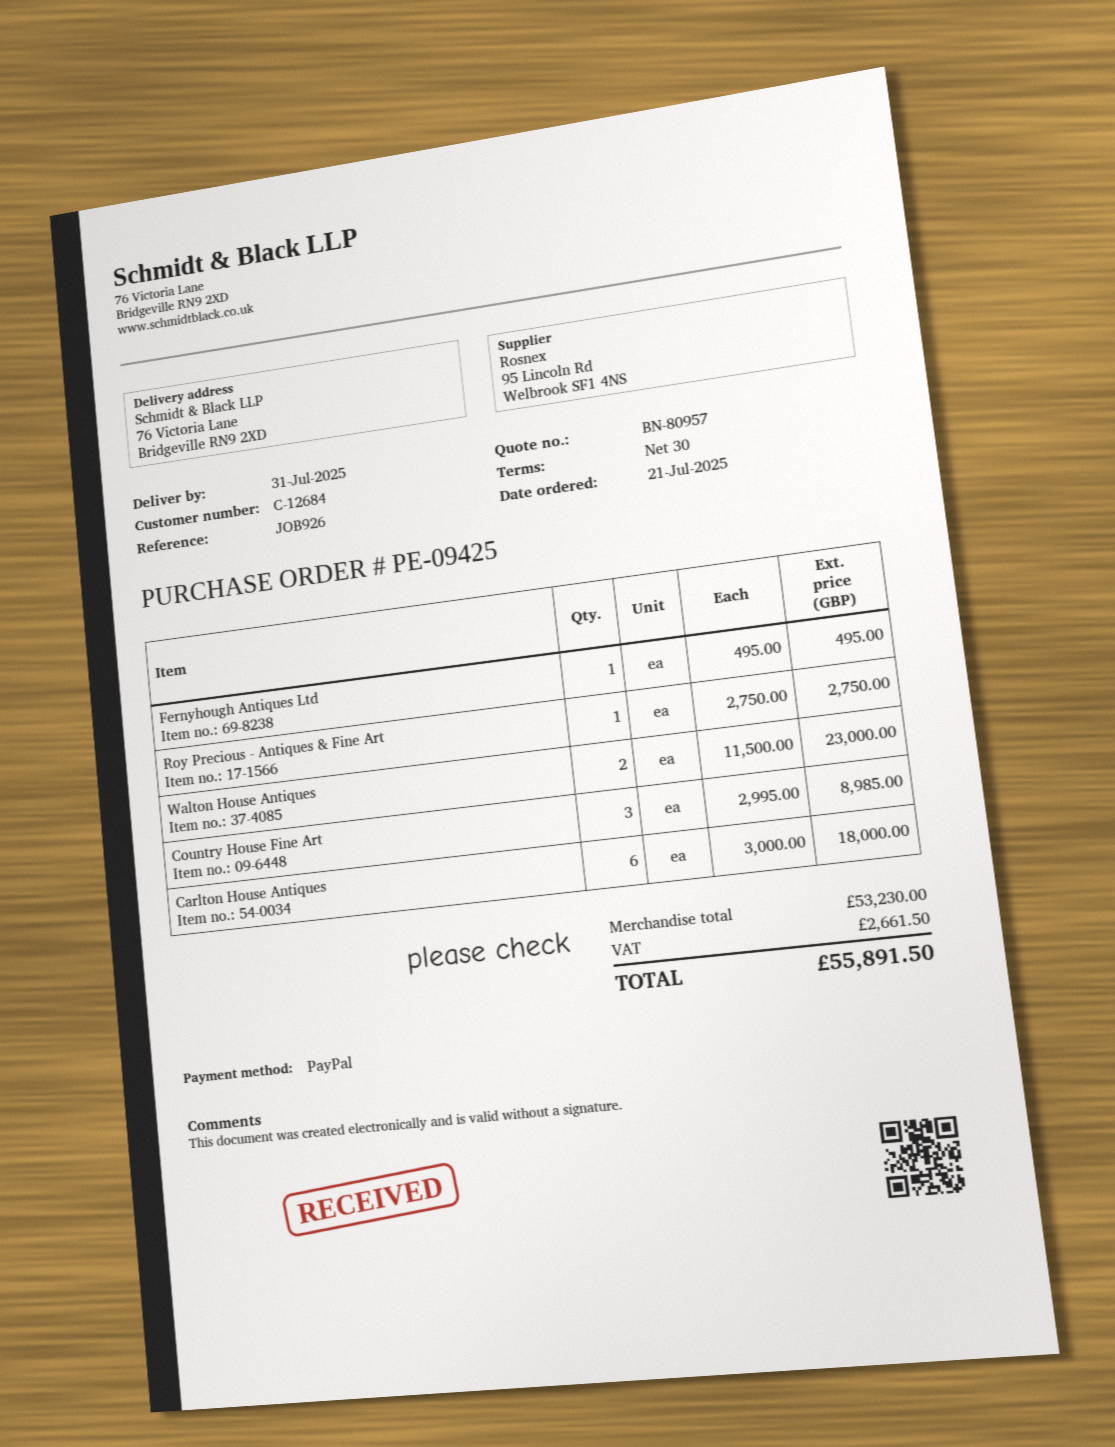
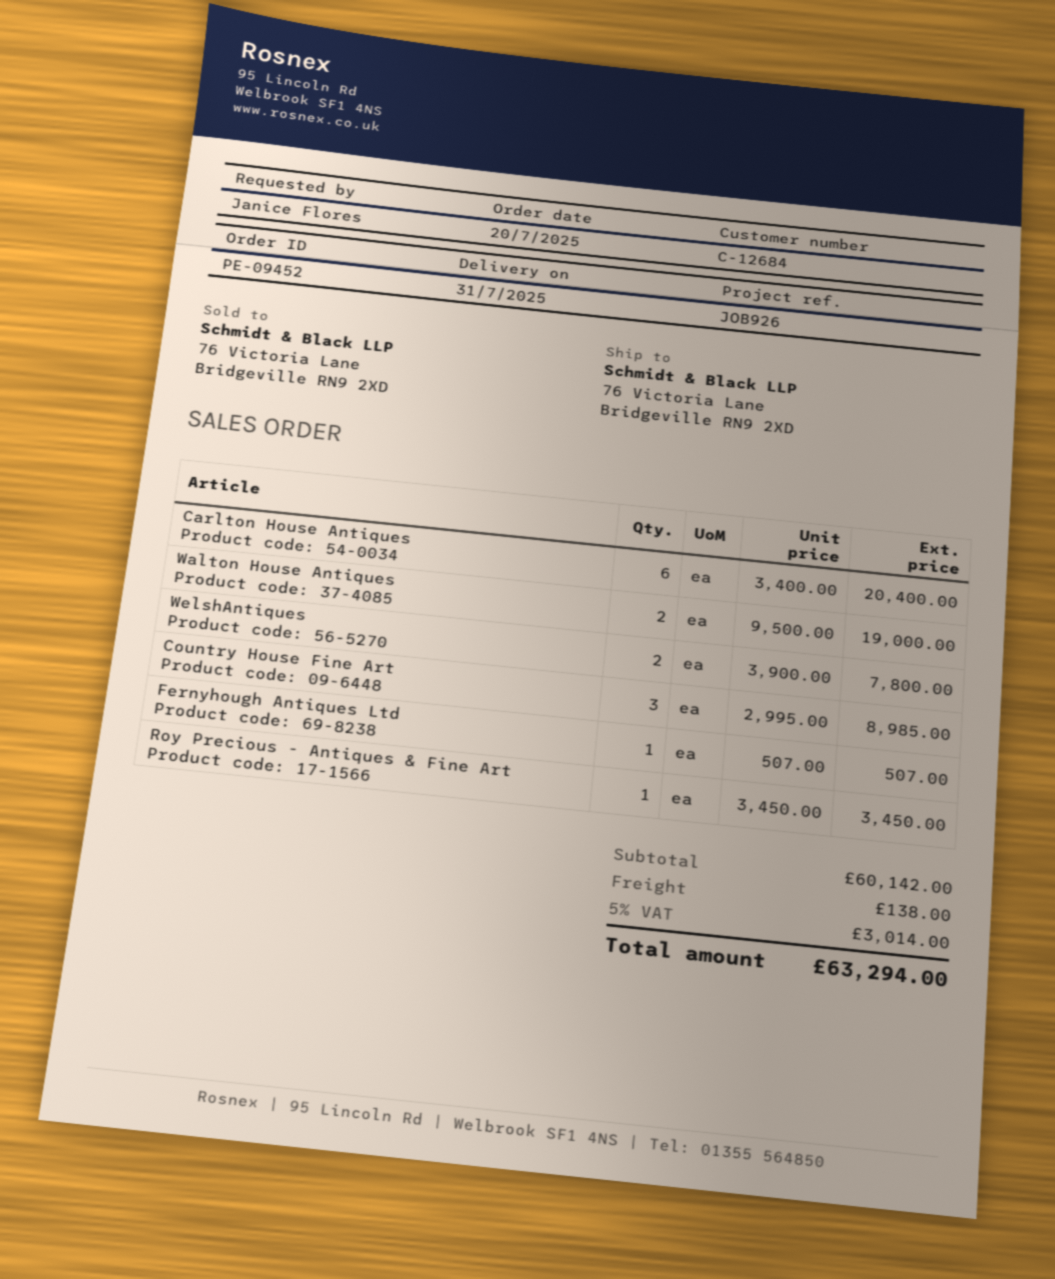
order number: PE-09425 -> PE-09452
order date: 2025-07-21 -> 2025-07-20
Fernyhough Antiques Ltd: 1 x 495.00 = 495.00 -> 1 x 507.00 = 507.00
Roy Precious - Antiques & Fine Art: 1 x 2750.00 = 2750.00 -> 1 x 3450.00 = 3450.00
Walton House Antiques: 2 x 11500.00 = 23000.00 -> 2 x 9500.00 = 19000.00
Carlton House Antiques: 6 x 3000.00 = 18000.00 -> 6 x 3400.00 = 20400.00
WelshAntiques: none -> 2 x 3900.00 = 7800.00
subtotal: 53230.00 -> 60142.00
shipping: none -> 138.00
tax: 2661.50 -> 3014.00
total: 55891.50 -> 63294.00

